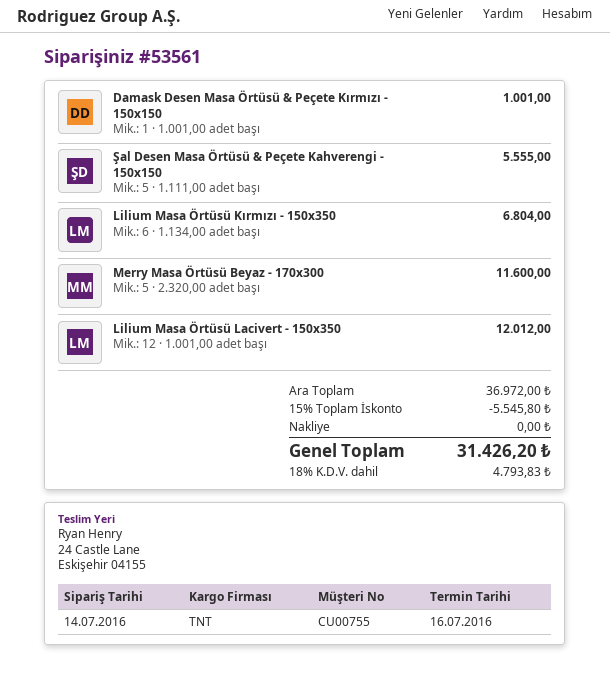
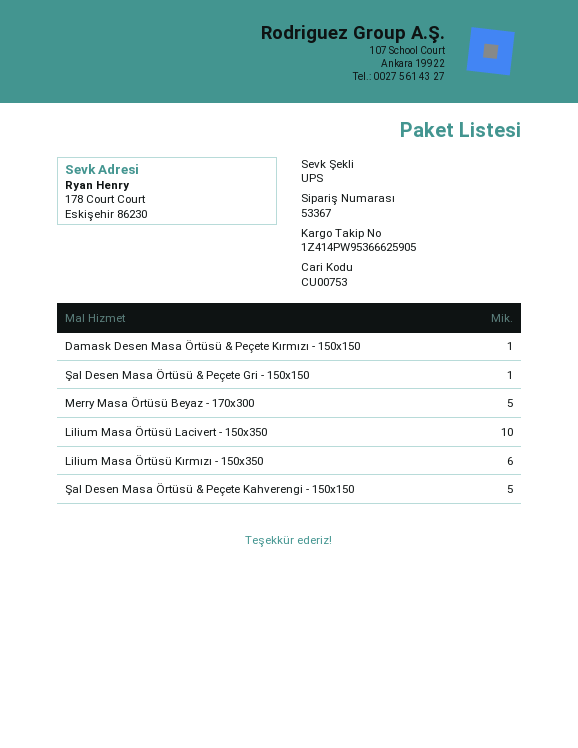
order number: 53561 -> 53367
customer number: CU00755 -> CU00753
shipping method: TNT -> UPS
ship to: 24 Castle Lane, Eskişehir 04155 -> 178 Court Court, Eskişehir 86230
Lilium Masa Örtüsü Lacivert - 150x350: 12 -> 10
Şal Desen Masa Örtüsü & Peçete Gri - 150x150: none -> 1

